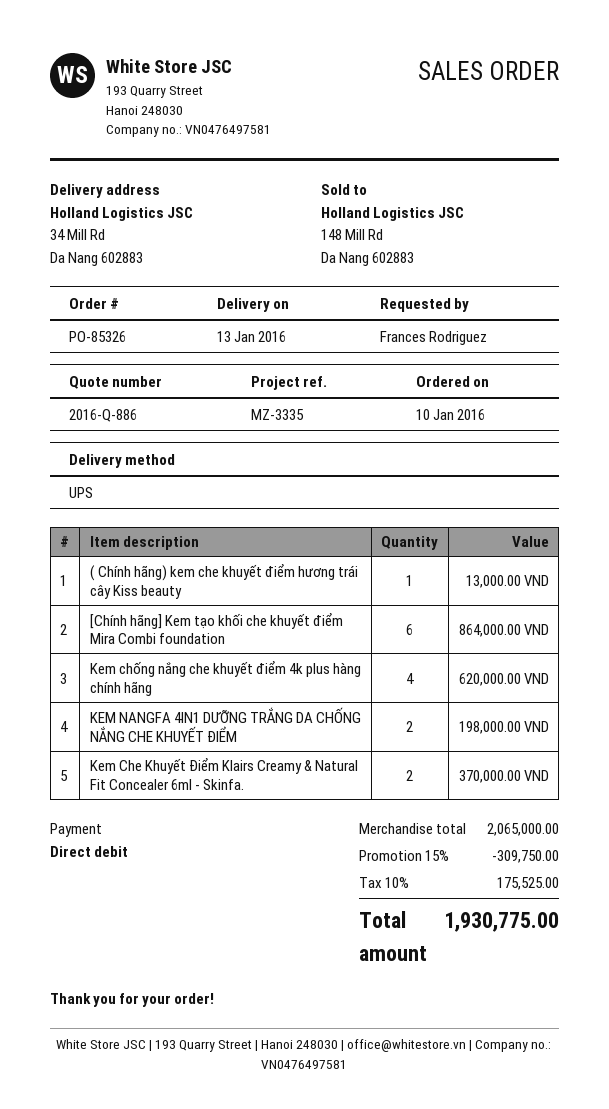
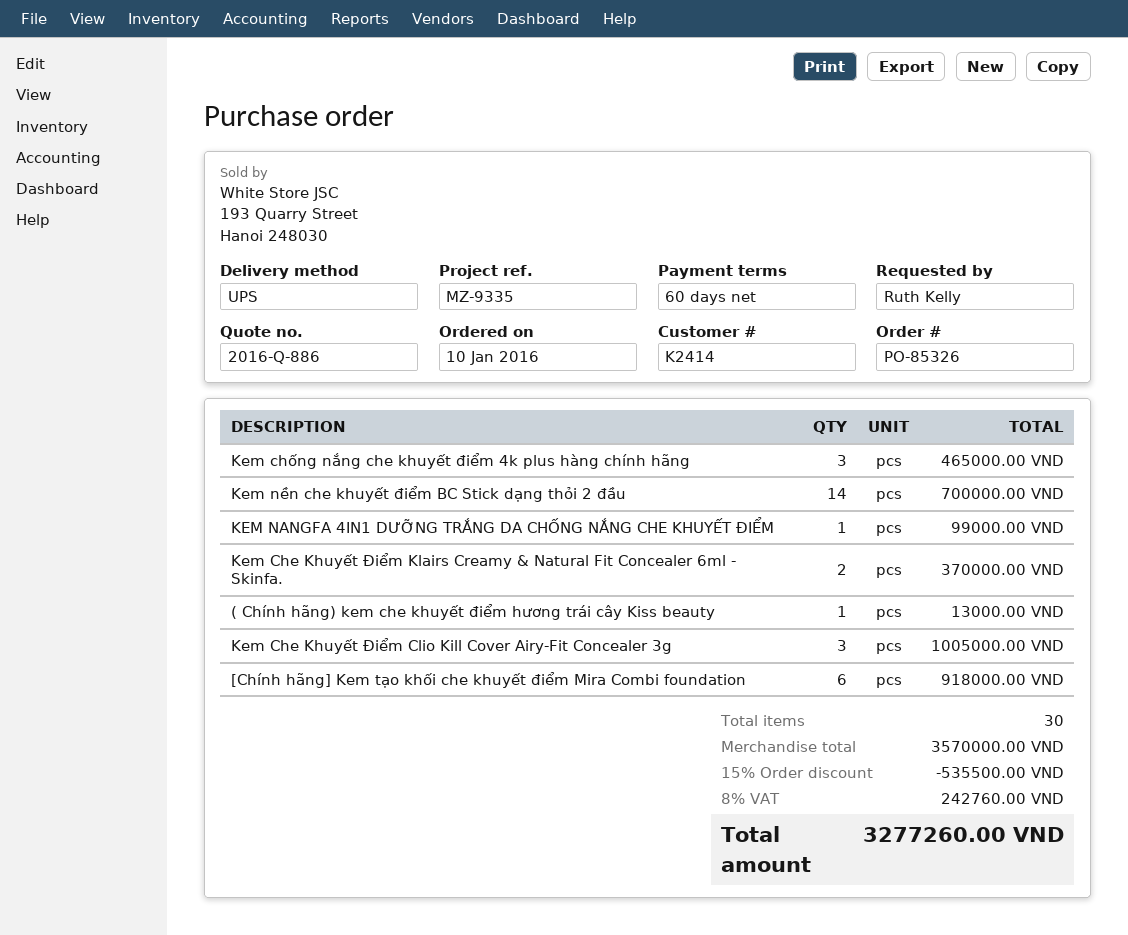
reference: MZ-3335 -> MZ-9335
ordered by: Frances Rodriguez -> Ruth Kelly
[Chính hãng] Kem tạo khối che khuyết điểm Mira Combi foundation: 6 for 864000.00 -> 6 for 918000.00
Kem chống nắng che khuyết điểm 4k plus hàng chính hãng: 4 for 620000.00 -> 3 for 465000.00
KEM NANGFA 4IN1 DƯỠNG TRẮNG DA CHỐNG NẮNG CHE KHUYẾT ĐIỂM: 2 for 198000.00 -> 1 for 99000.00
Kem nền che khuyết điểm BC Stick dạng thỏi 2 đầu: none -> 14 for 700000.00
Kem Che Khuyết Điểm Clio Kill Cover Airy-Fit Concealer 3g: none -> 3 for 1005000.00
subtotal: 2065000.00 -> 3570000.00
discount: 15% = 309750.00 -> 15% = 535500.00
tax: 10% = 175525.00 -> 8% = 242760.00
total: 1930775.00 -> 3277260.00

